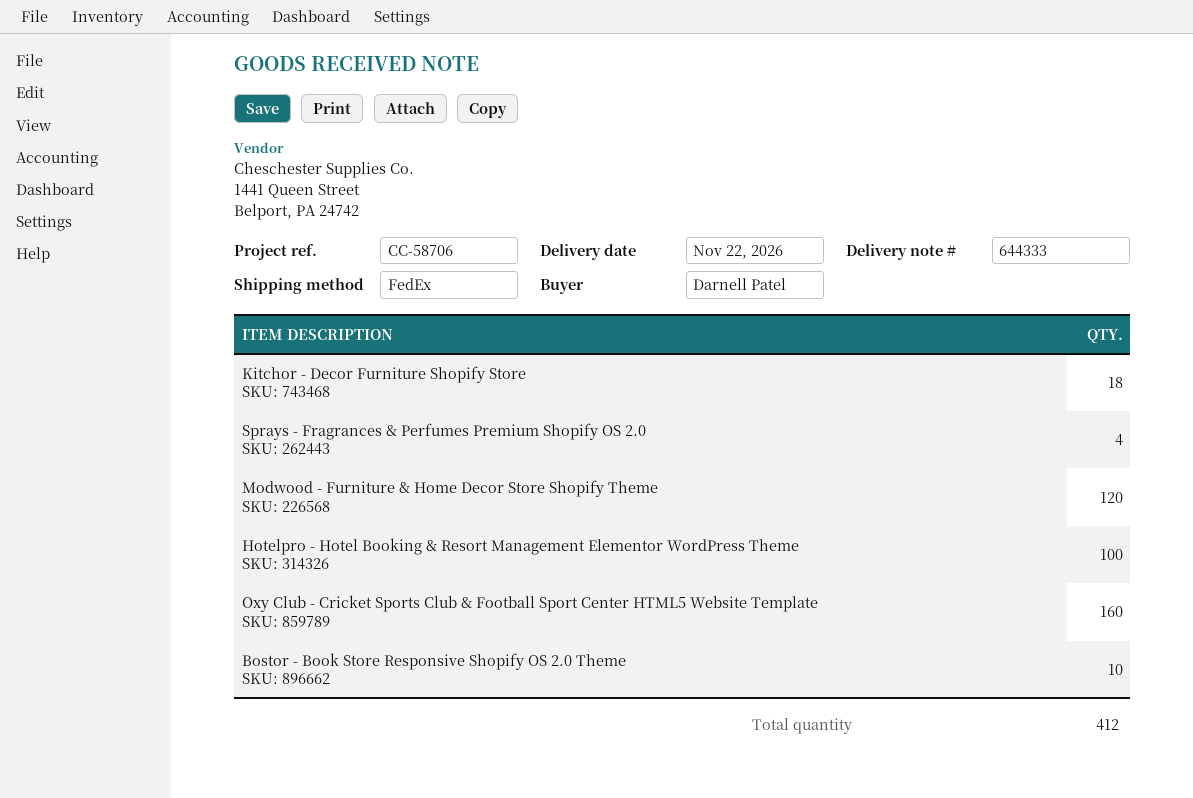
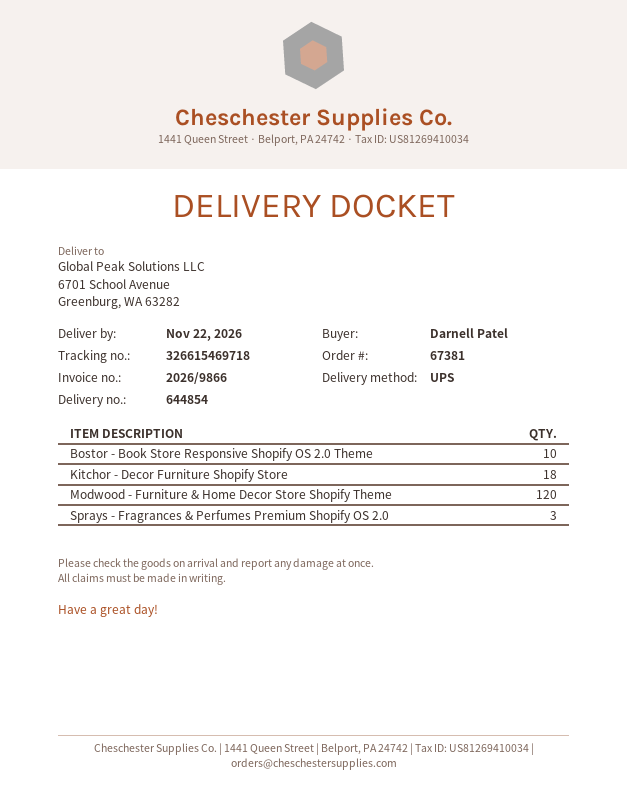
delivery note number: 644333 -> 644854
shipping method: FedEx -> UPS
Sprays - Fragrances & Perfumes Premium Shopify OS 2.0: 4 -> 3
Hotelpro - Hotel Booking & Resort Management Elementor WordPress Theme: 100 -> none
Oxy Club - Cricket Sports Club & Football Sport Center HTML5 Website Template: 160 -> none

